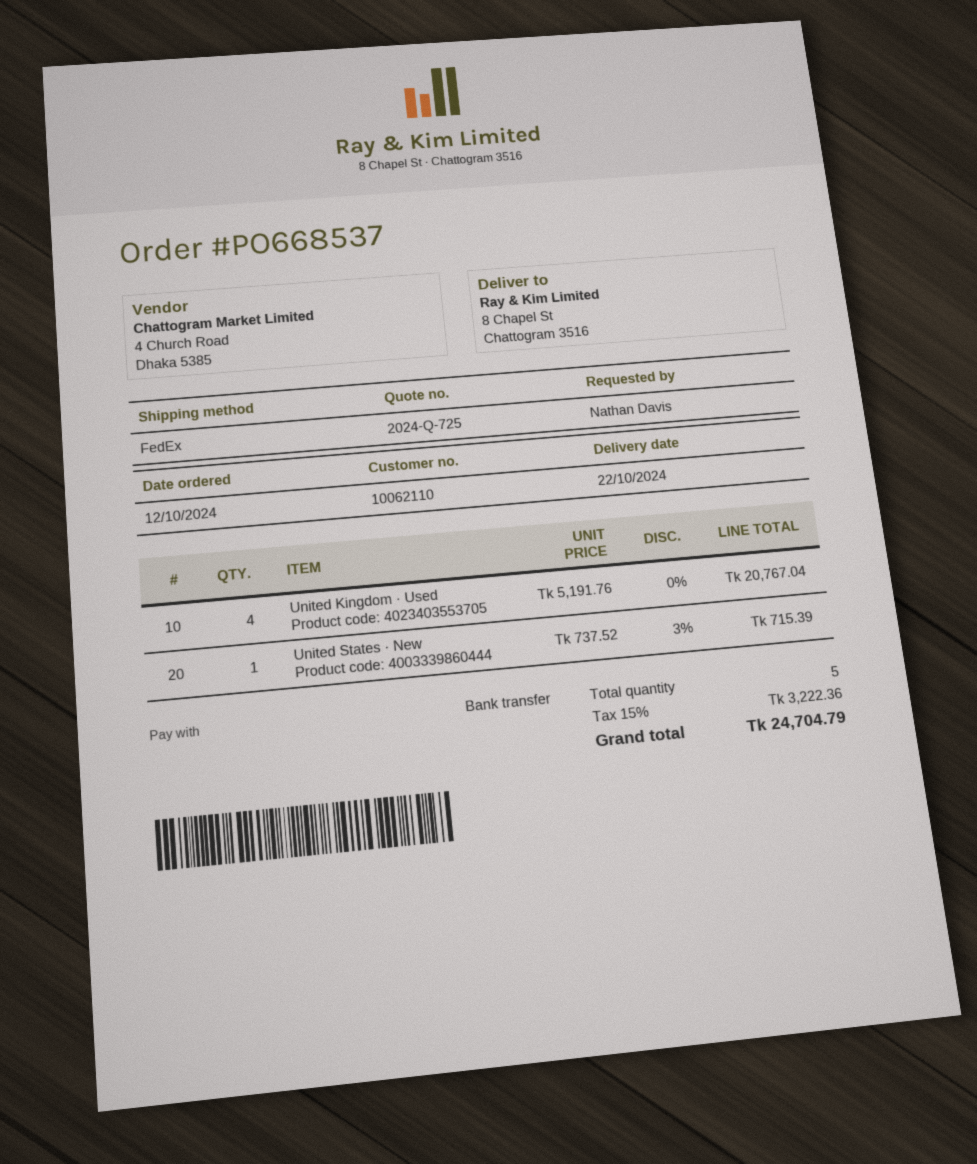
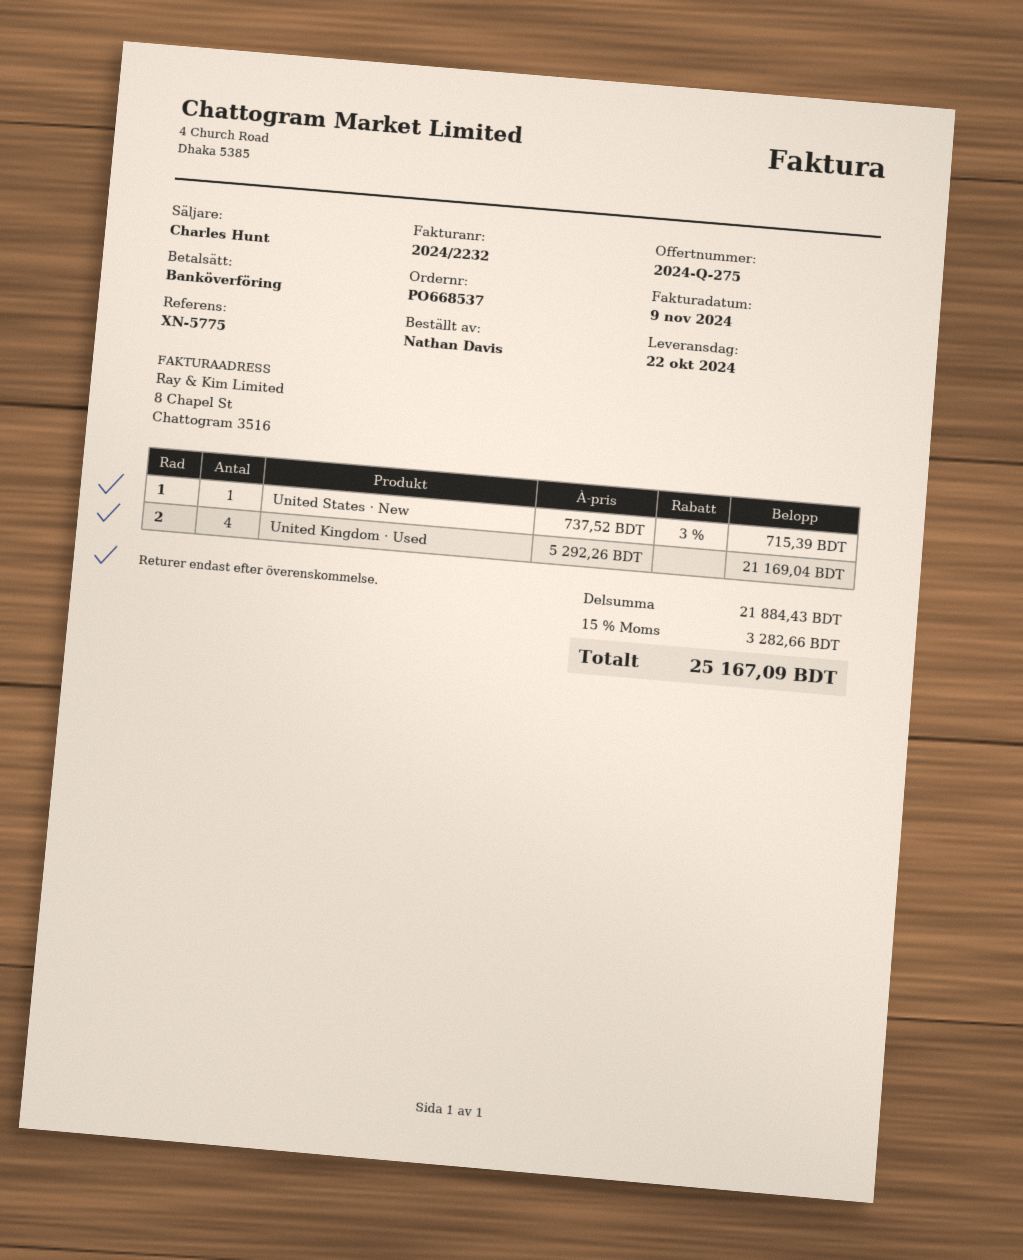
quote number: 2024-Q-725 -> 2024-Q-275
United Kingdom · Used: 4 x 5191.76 = 20767.04 -> 4 x 5292.26 = 21169.04
tax: 15% = 3222.36 -> 15% = 3282.66
total: 24704.79 -> 25167.09

